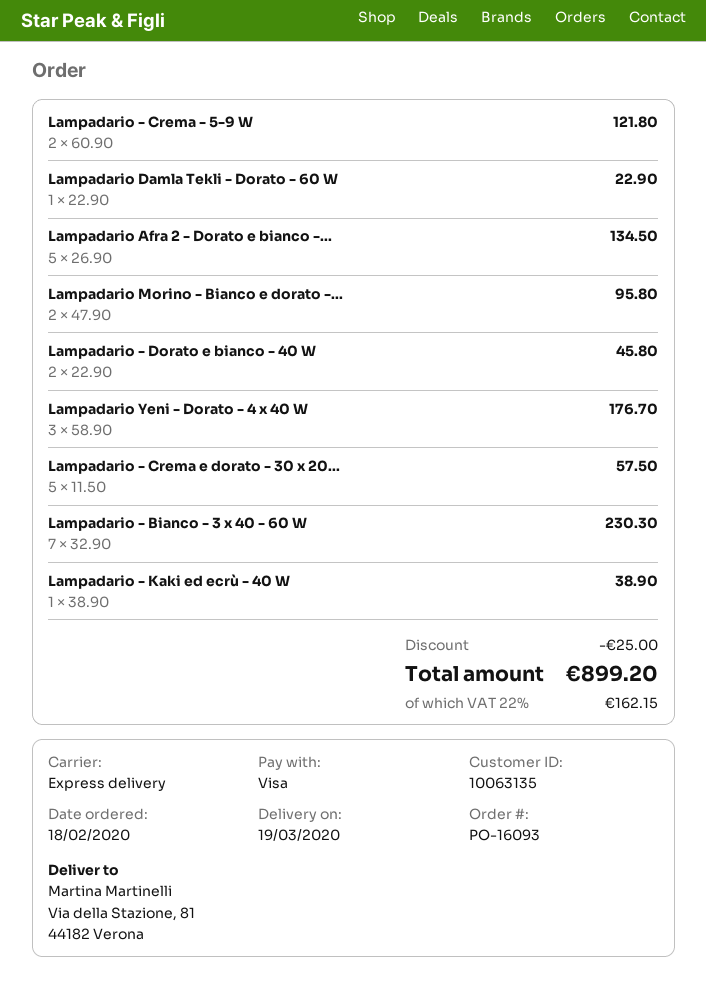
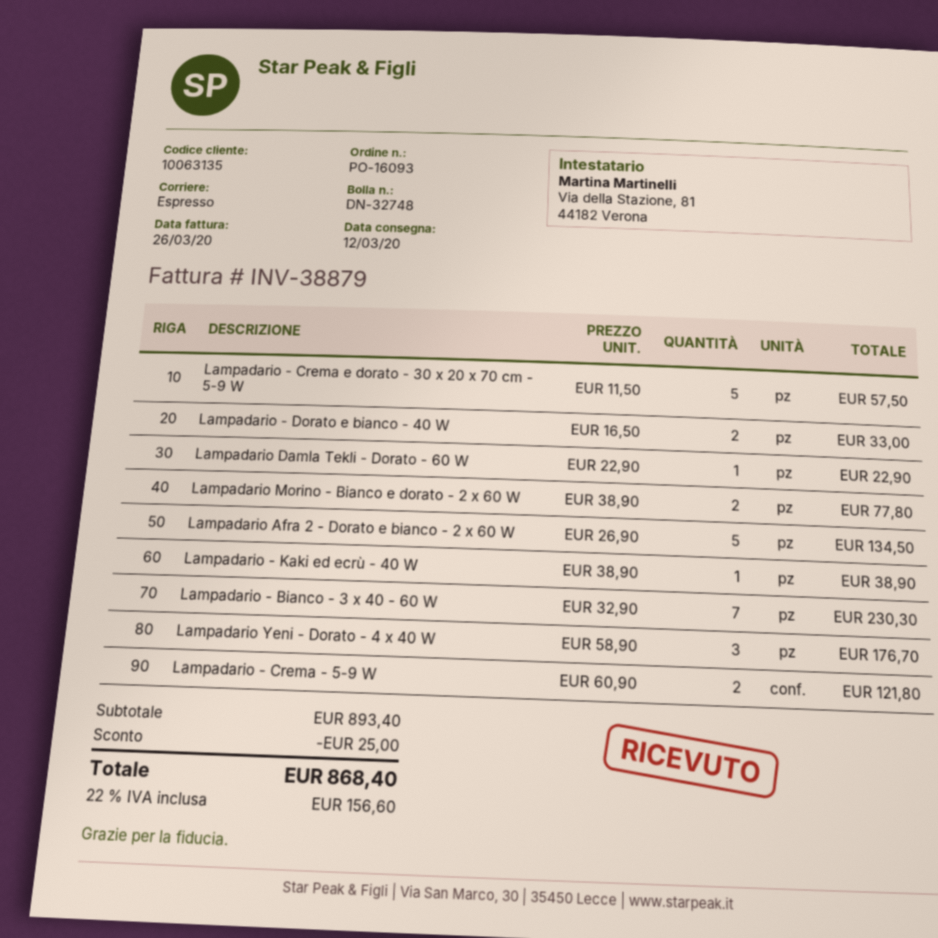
delivery date: 2020-03-19 -> 2020-03-12
Lampadario Morino - Bianco e dorato -...: 2 x 47.90 = 95.80 -> 2 x 38.90 = 77.80
Lampadario - Dorato e bianco - 40 W: 2 x 22.90 = 45.80 -> 2 x 16.50 = 33.00
tax: 22% = 162.15 -> 22% = 156.60
total: 899.20 -> 868.40

